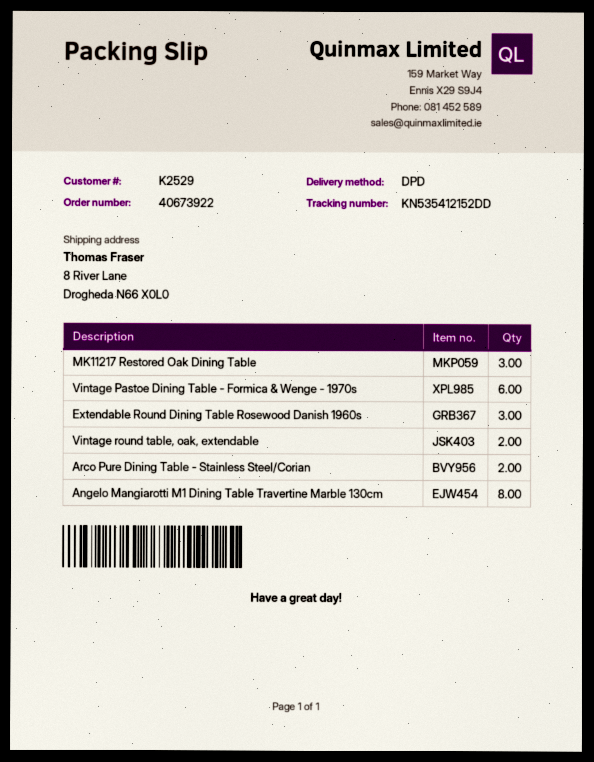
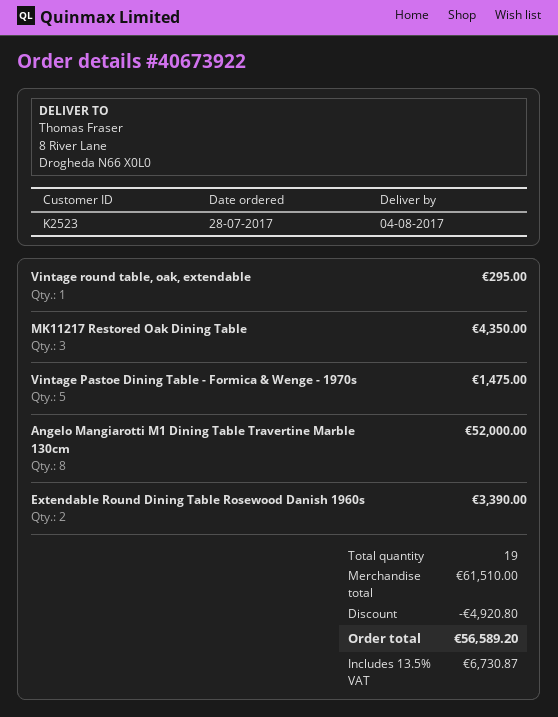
customer number: K2529 -> K2523
Vintage Pastoe Dining Table - Formica & Wenge - 1970s: 6 -> 5
Extendable Round Dining Table Rosewood Danish 1960s: 3 -> 2
Vintage round table, oak, extendable: 2 -> 1
Arco Pure Dining Table - Stainless Steel/Corian: 2 -> none

